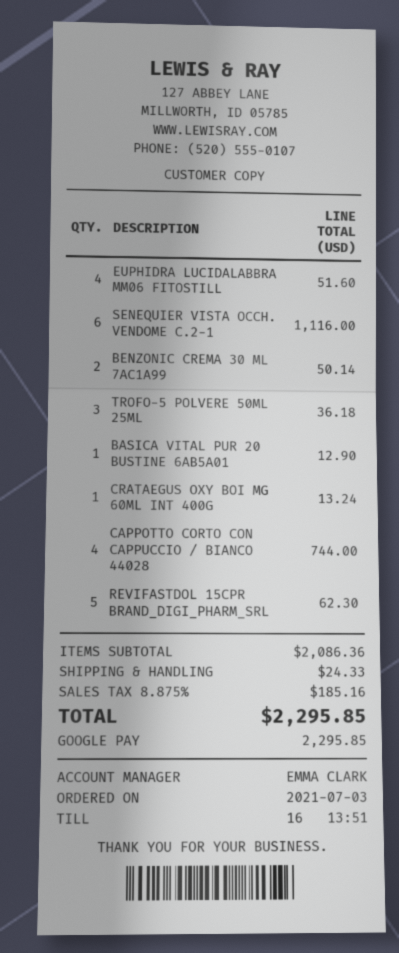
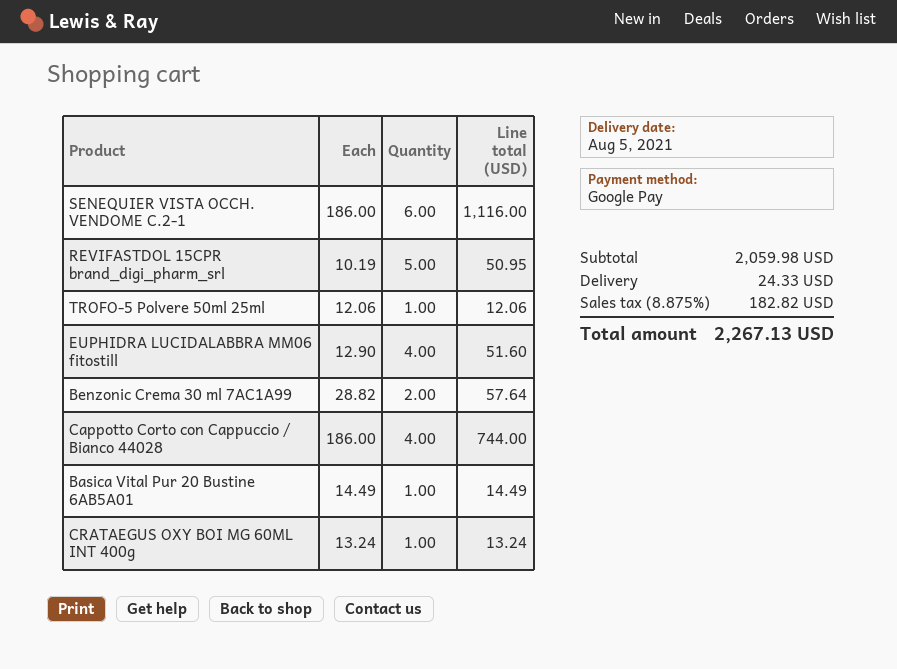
BENZONIC CREMA 30 ML 7AC1A99: 2 for 50.14 -> 2 for 57.64
TROFO-5 POLVERE 50ML 25ML: 3 for 36.18 -> 1 for 12.06
BASICA VITAL PUR 20 BUSTINE 6AB5A01: 1 for 12.90 -> 1 for 14.49
REVIFASTDOL 15CPR BRAND_DIGI_PHARM_SRL: 5 for 62.30 -> 5 for 50.95
subtotal: 2086.36 -> 2059.98
tax: 8.875% = 185.16 -> 8.875% = 182.82
total: 2295.85 -> 2267.13

